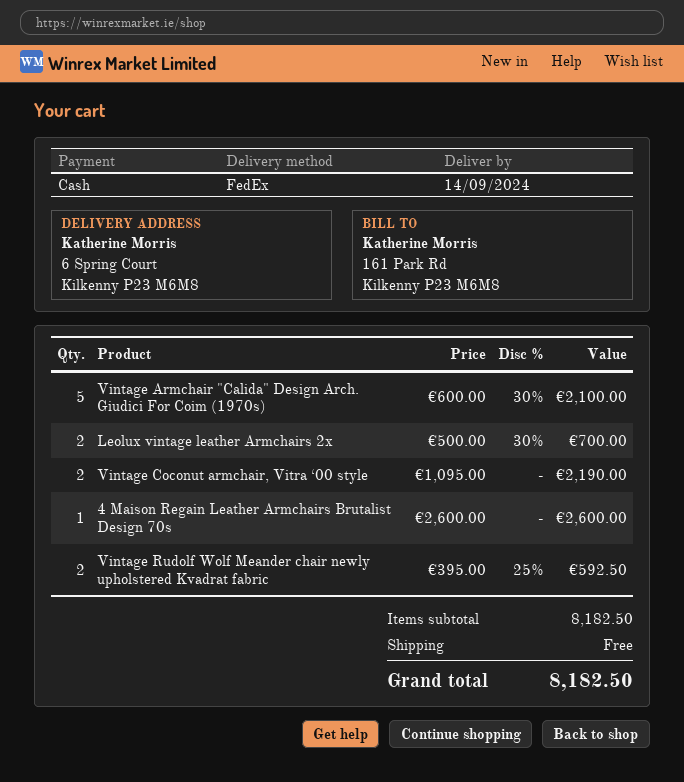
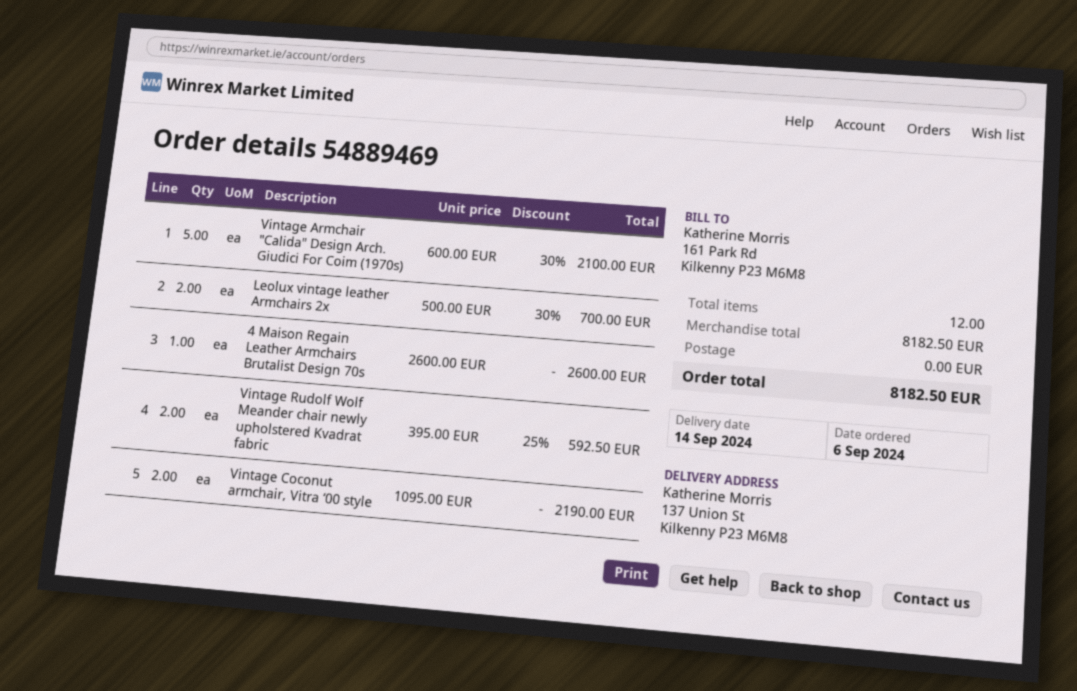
ship to: 6 Spring Court, Kilkenny P23 M6M8 -> 137 Union St, Kilkenny P23 M6M8

